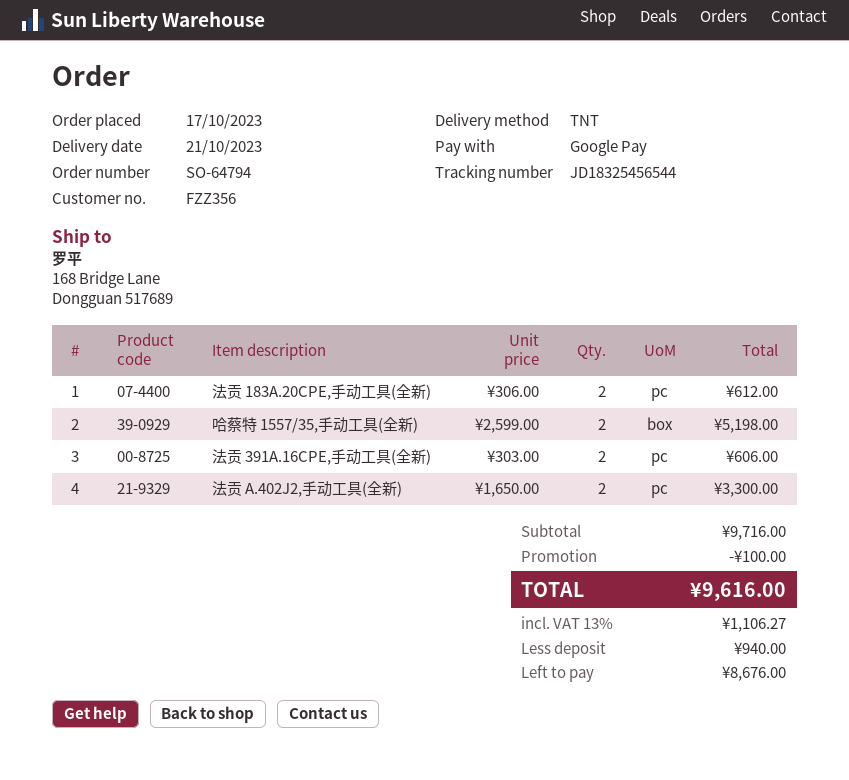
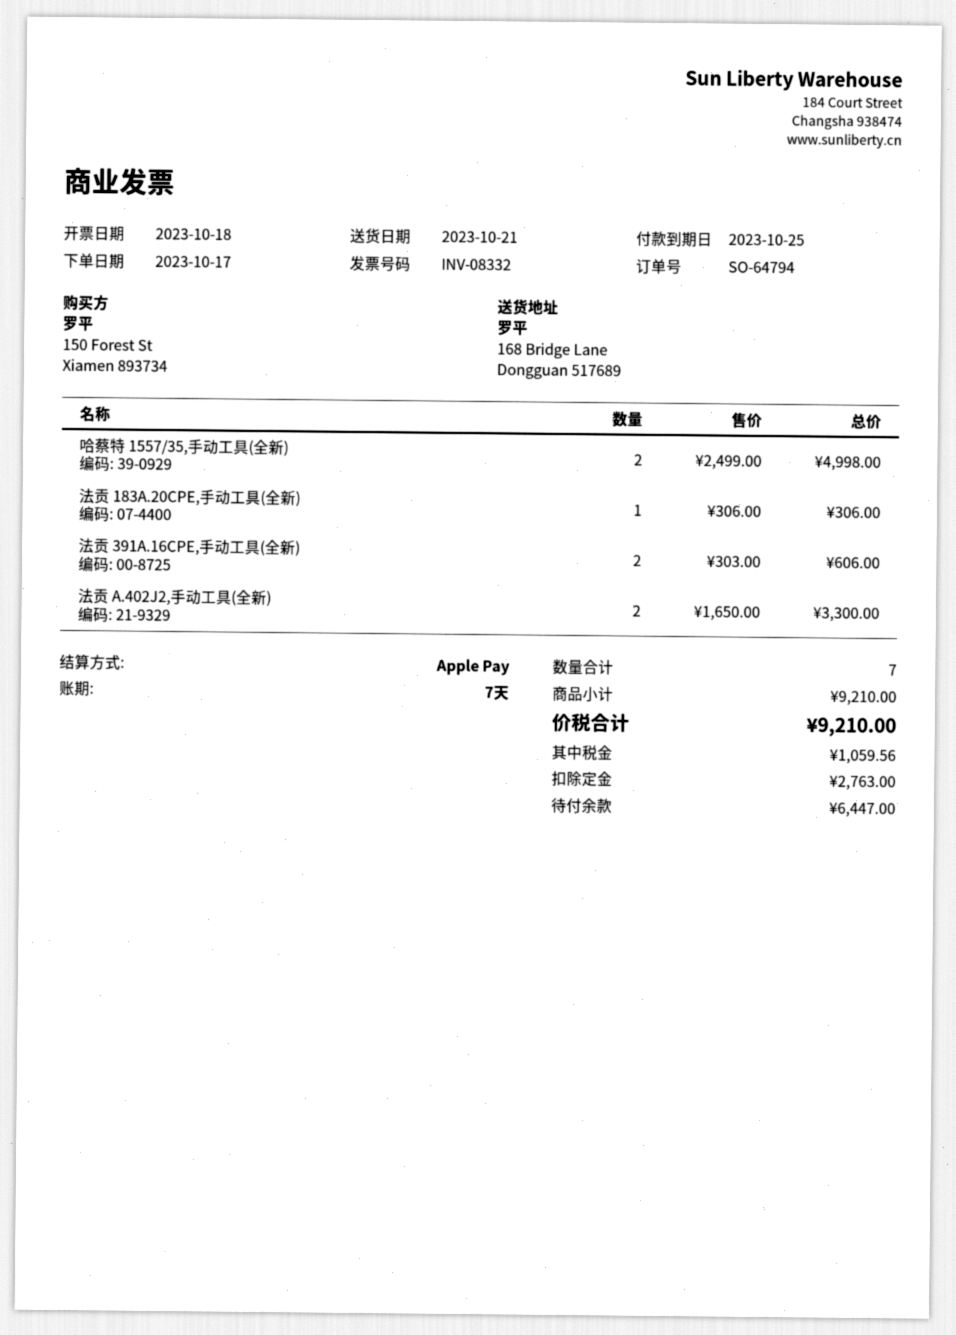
payment method: Google Pay -> Apple Pay
法贡 183A.20CPE,手动工具(全新): 2 x 306.00 = 612.00 -> 1 x 306.00 = 306.00
哈蔡特 1557/35,手动工具(全新): 2 x 2599.00 = 5198.00 -> 2 x 2499.00 = 4998.00
subtotal: 9716.00 -> 9210.00
discount: 100.00 -> none
tax: 1106.27 -> 1059.56
total: 9616.00 -> 9210.00
deposit: 940.00 -> 2763.00
balance: 8676.00 -> 6447.00

